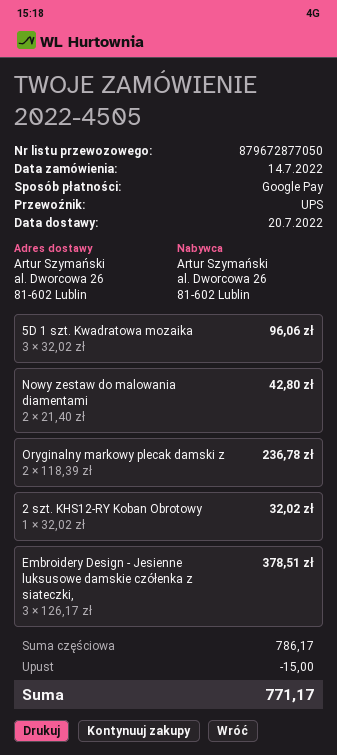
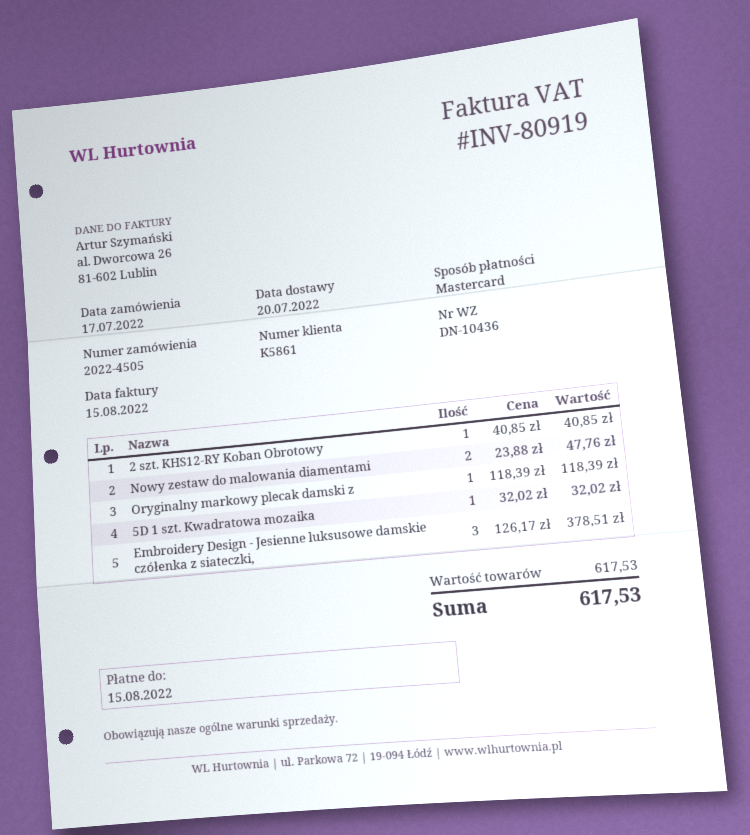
order date: 2022-07-14 -> 2022-07-17
payment method: Google Pay -> Mastercard
5D 1 szt. Kwadratowa mozaika: 3 x 32.02 = 96.06 -> 1 x 32.02 = 32.02
Nowy zestaw do malowania diamentami: 2 x 21.40 = 42.80 -> 2 x 23.88 = 47.76
Oryginalny markowy plecak damski z: 2 x 118.39 = 236.78 -> 1 x 118.39 = 118.39
2 szt. KHS12-RY Koban Obrotowy: 1 x 32.02 = 32.02 -> 1 x 40.85 = 40.85
subtotal: 786.17 -> 617.53
discount: 15.00 -> none
total: 771.17 -> 617.53

